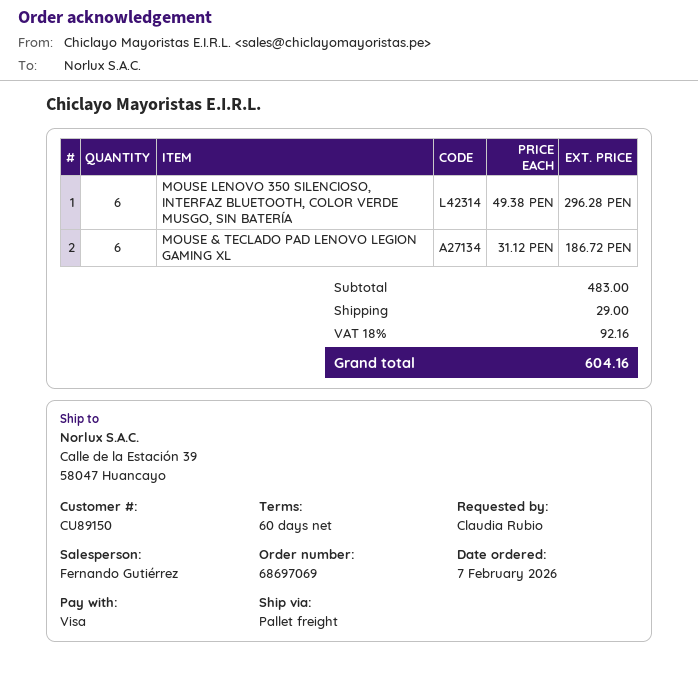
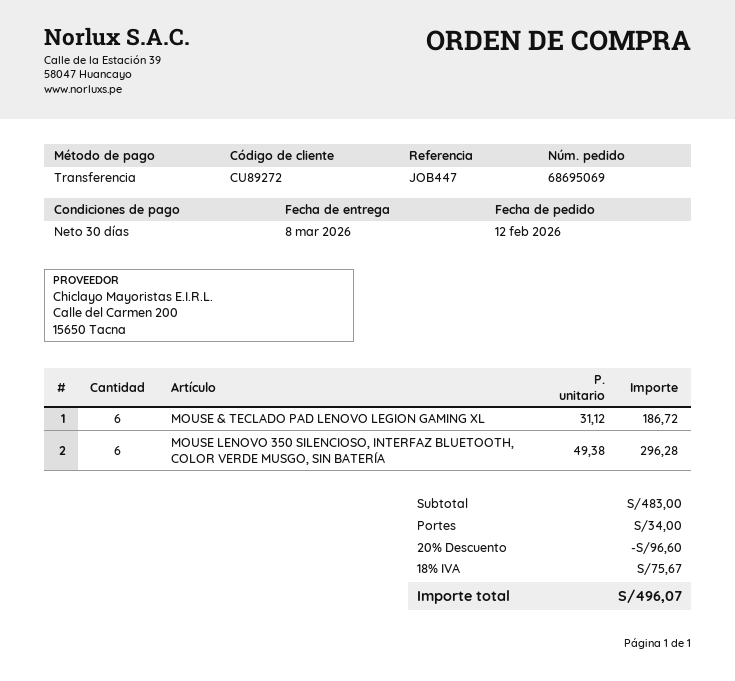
order number: 68697069 -> 68695069
order date: 2026-02-07 -> 2026-02-12
payment terms: 60 days -> 30 days
customer number: CU89150 -> CU89272
payment method: Visa -> bank transfer
discount: none -> 20% = 96.60
shipping: 29.00 -> 34.00
tax: 18% = 92.16 -> 18% = 75.67
total: 604.16 -> 496.07

